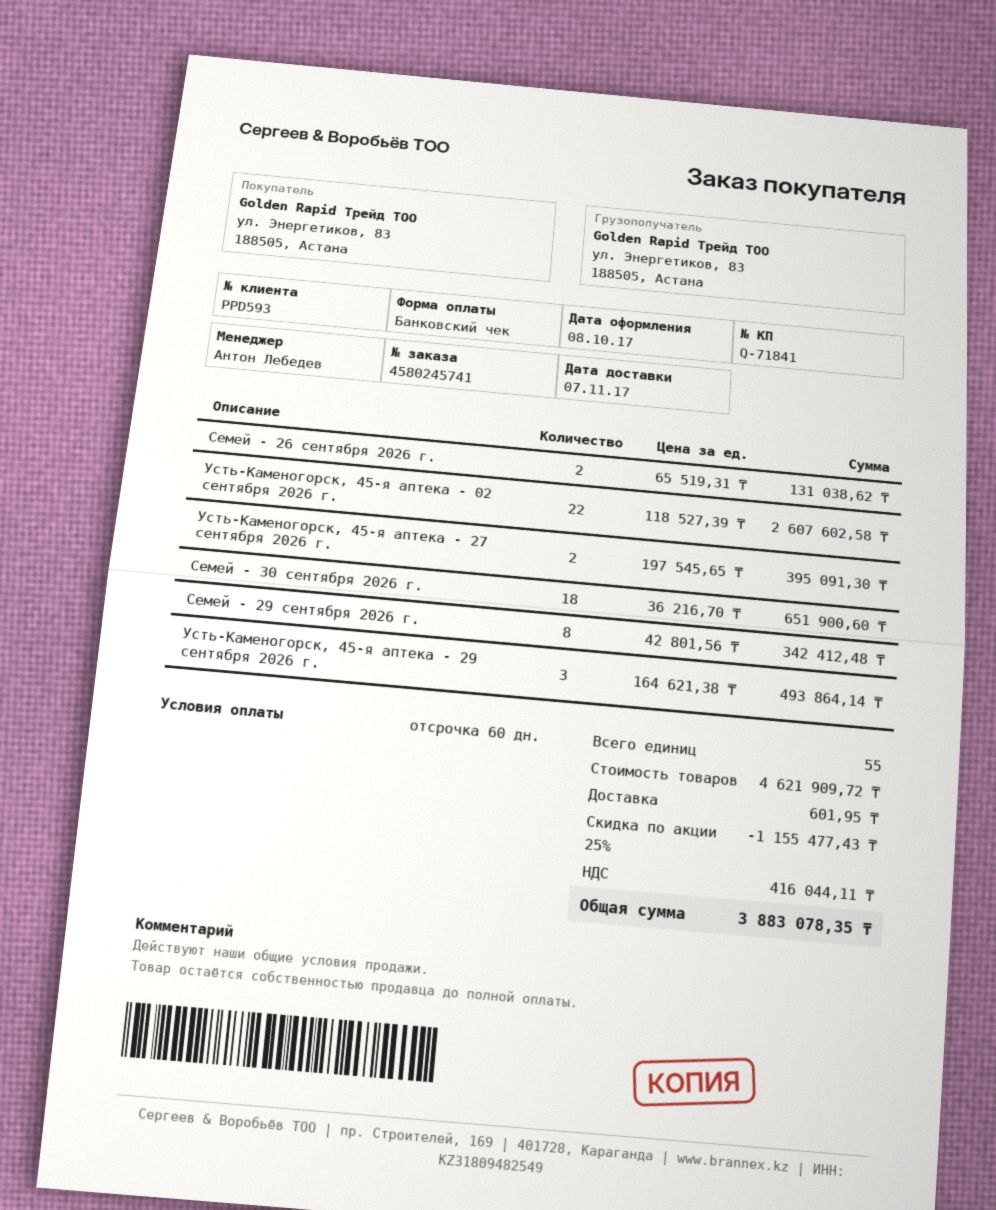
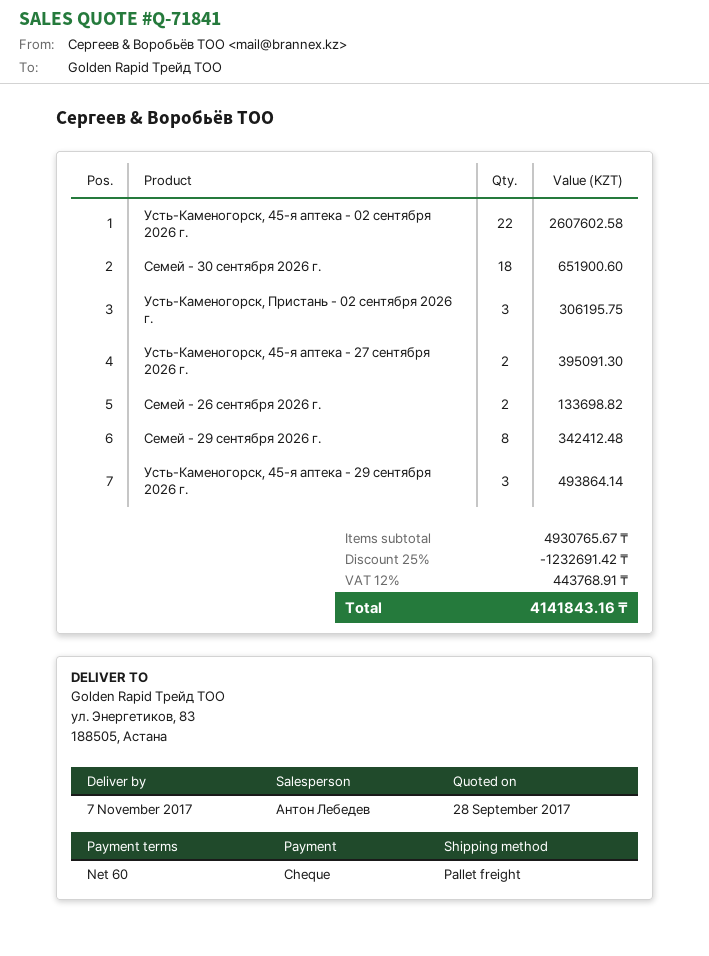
Семей - 26 сентября 2026 г.: 2 for 131038.62 -> 2 for 133698.82
Усть-Каменогорск, Пристань - 02 сентября 2026 г.: none -> 3 for 306195.75
subtotal: 4621909.72 -> 4930765.67
discount: 25% = 1155477.43 -> 25% = 1232691.42
shipping: 601.95 -> none
tax: 416044.11 -> 443768.91
total: 3883078.35 -> 4141843.16

